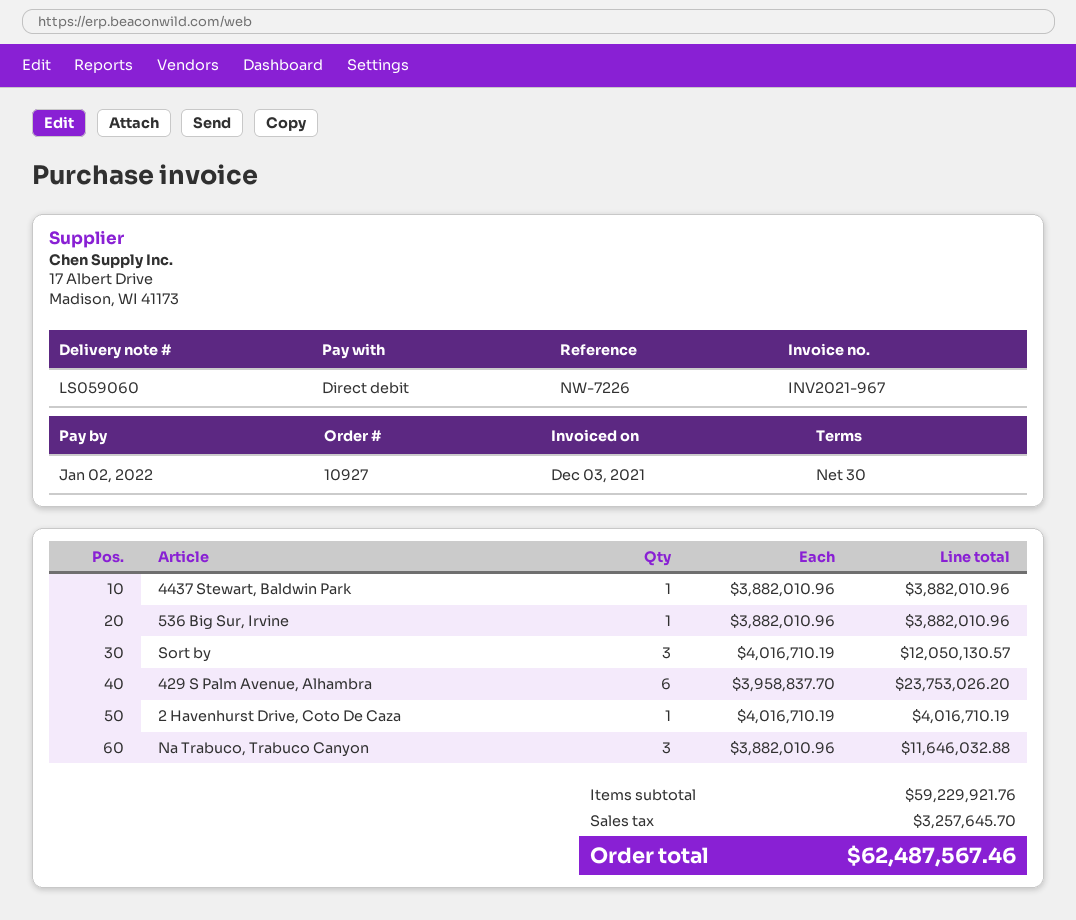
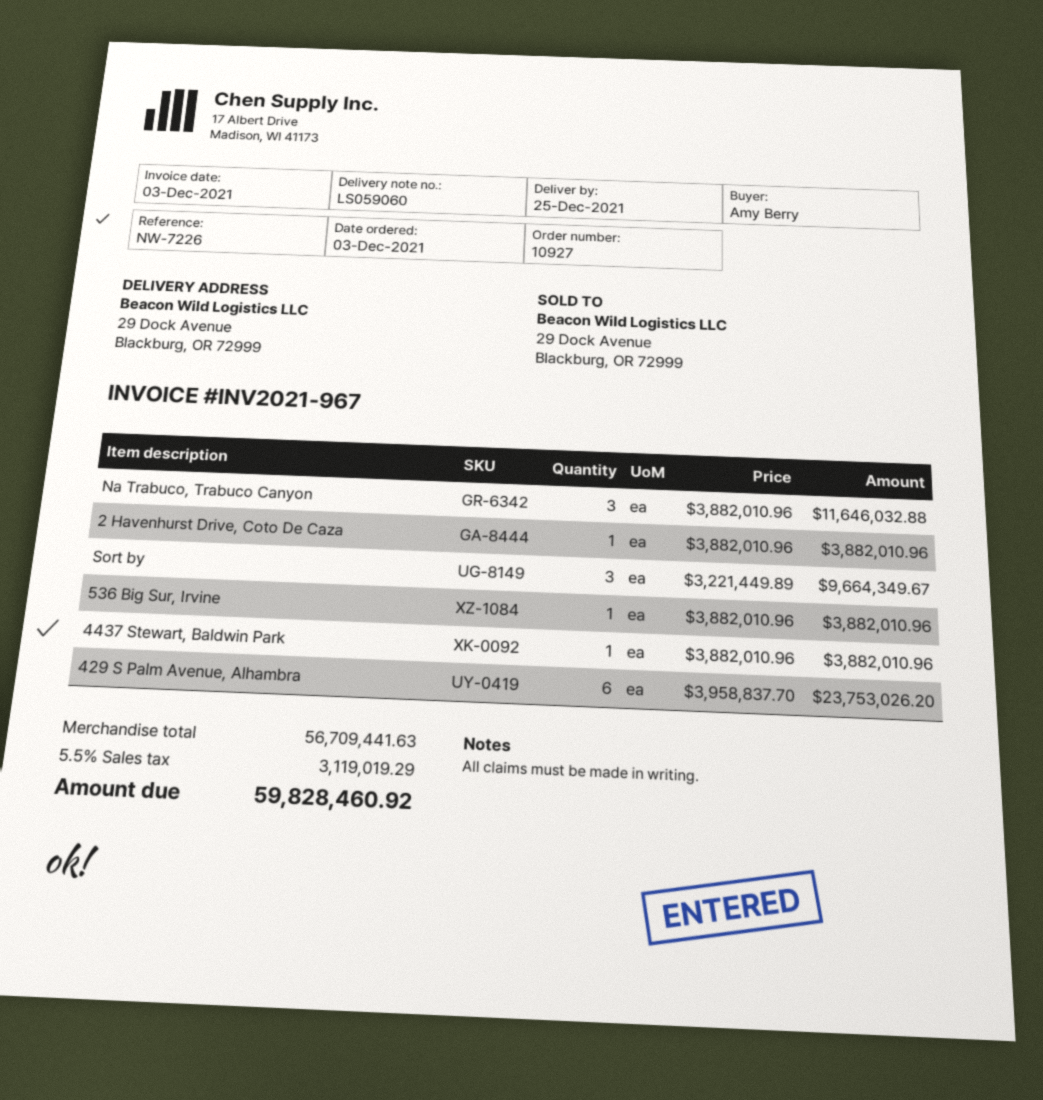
Sort by: 3 x 4016710.19 = 12050130.57 -> 3 x 3221449.89 = 9664349.67
2 Havenhurst Drive, Coto De Caza: 1 x 4016710.19 = 4016710.19 -> 1 x 3882010.96 = 3882010.96
subtotal: 59229921.76 -> 56709441.63
tax: 3257645.70 -> 3119019.29
total: 62487567.46 -> 59828460.92

